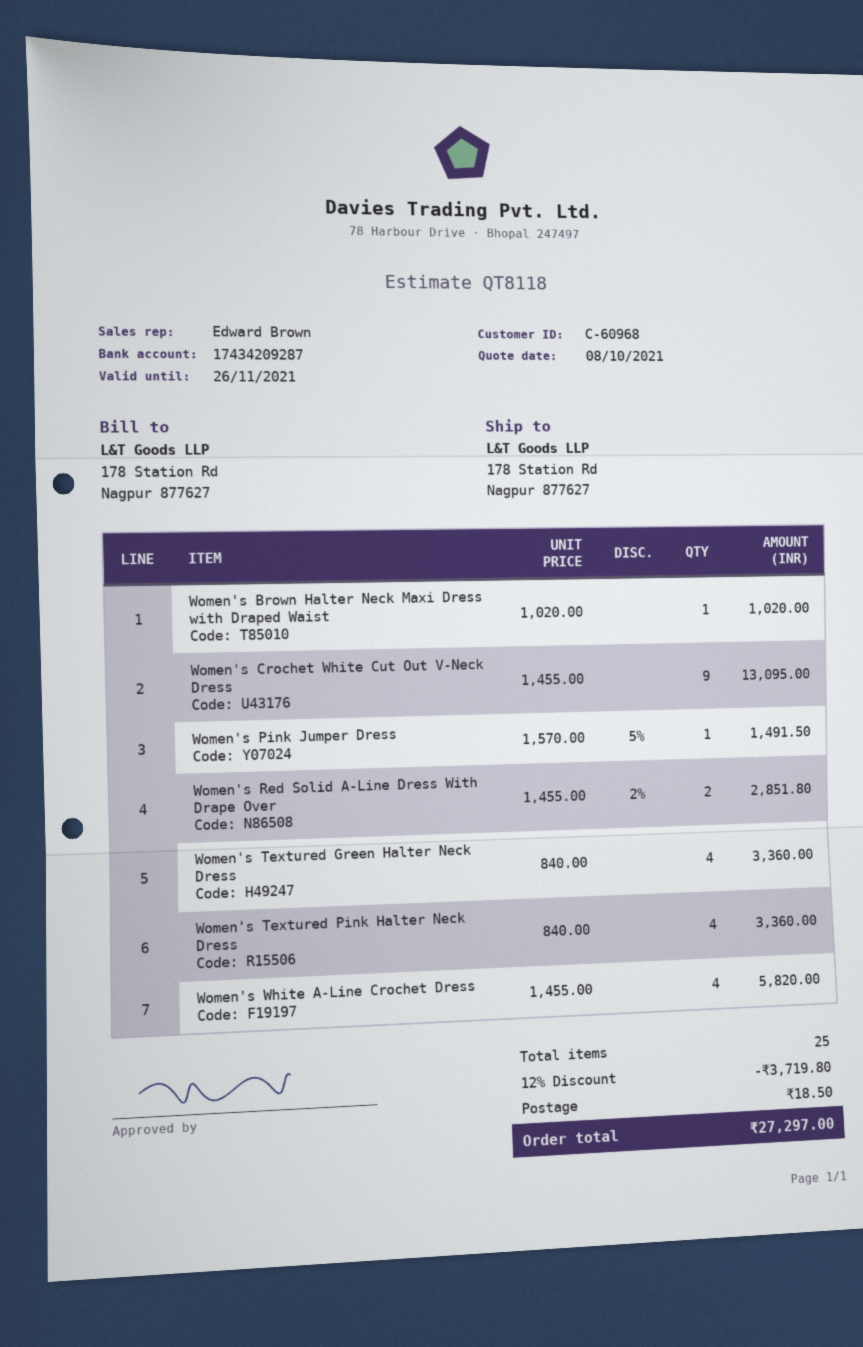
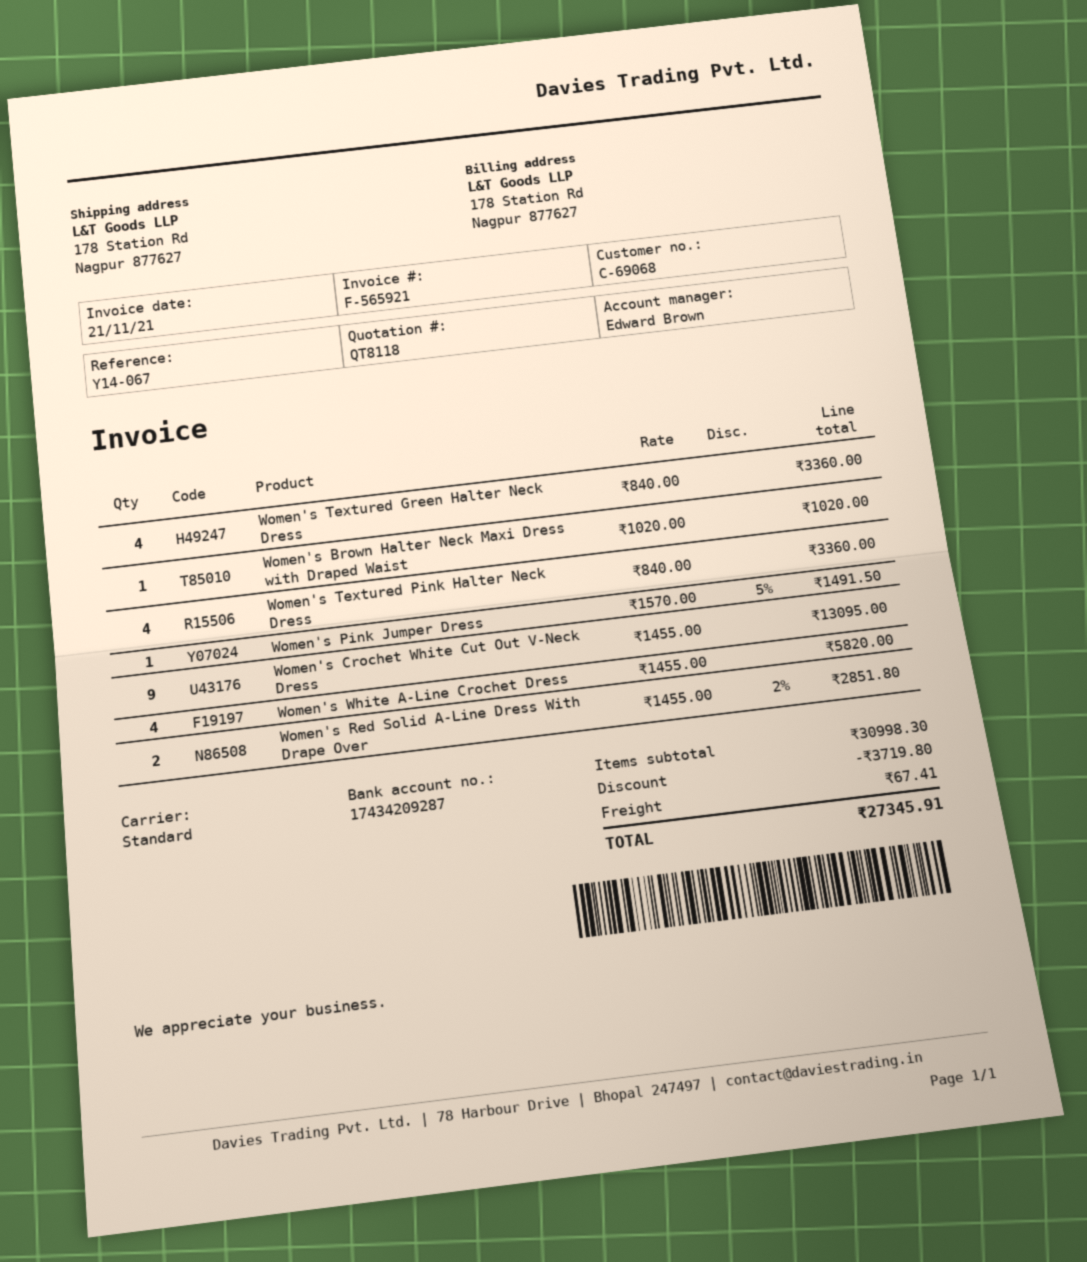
customer number: C-60968 -> C-69068
shipping: 18.50 -> 67.41
total: 27297.00 -> 27345.91

